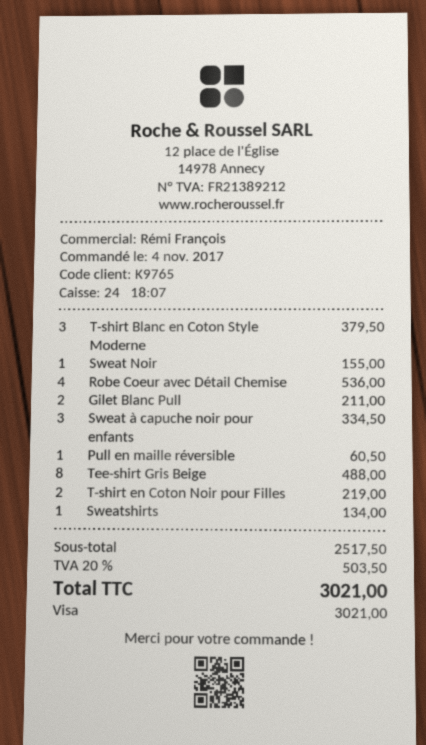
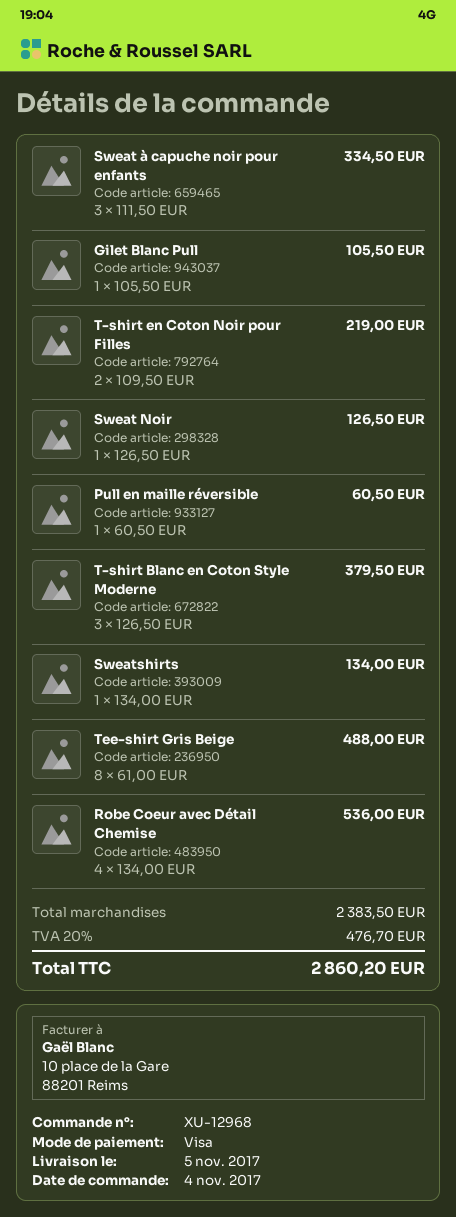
Sweat Noir: 1 for 155.00 -> 1 for 126.50
Gilet Blanc Pull: 2 for 211.00 -> 1 for 105.50
subtotal: 2517.50 -> 2383.50
tax: 20% = 503.50 -> 20% = 476.70
total: 3021.00 -> 2860.20

